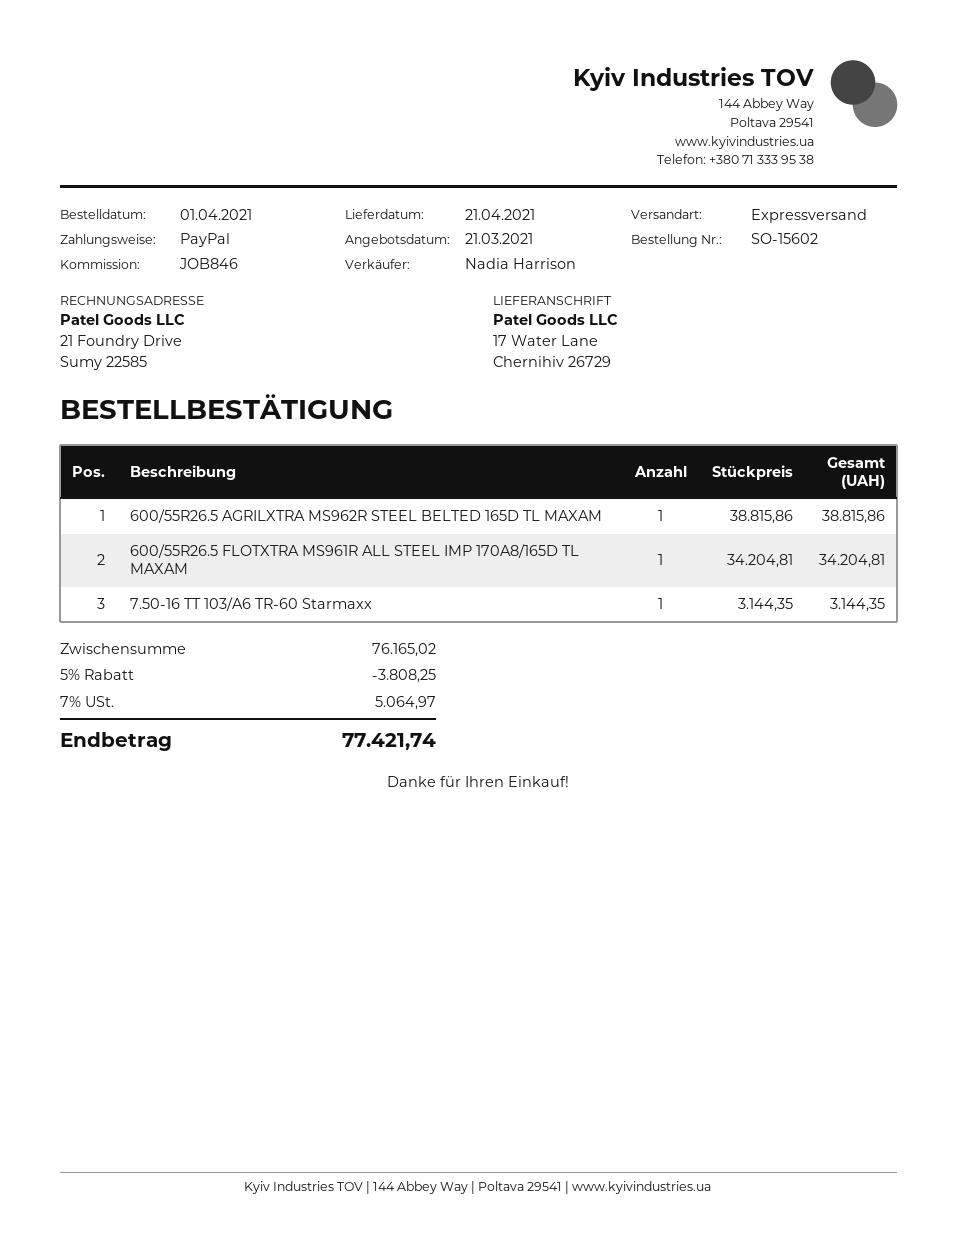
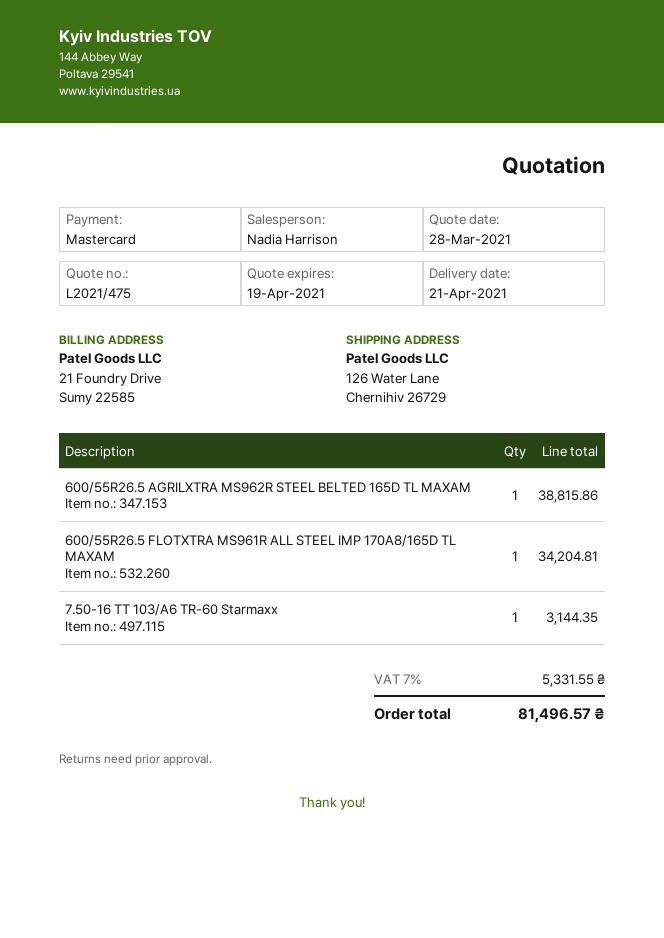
quote date: 2021-03-21 -> 2021-03-28
payment method: PayPal -> Mastercard
ship to: 17 Water Lane, Chernihiv 26729 -> 126 Water Lane, Chernihiv 26729
discount: 5% = 3808.25 -> none
tax: 7% = 5064.97 -> 7% = 5331.55
total: 77421.74 -> 81496.57

